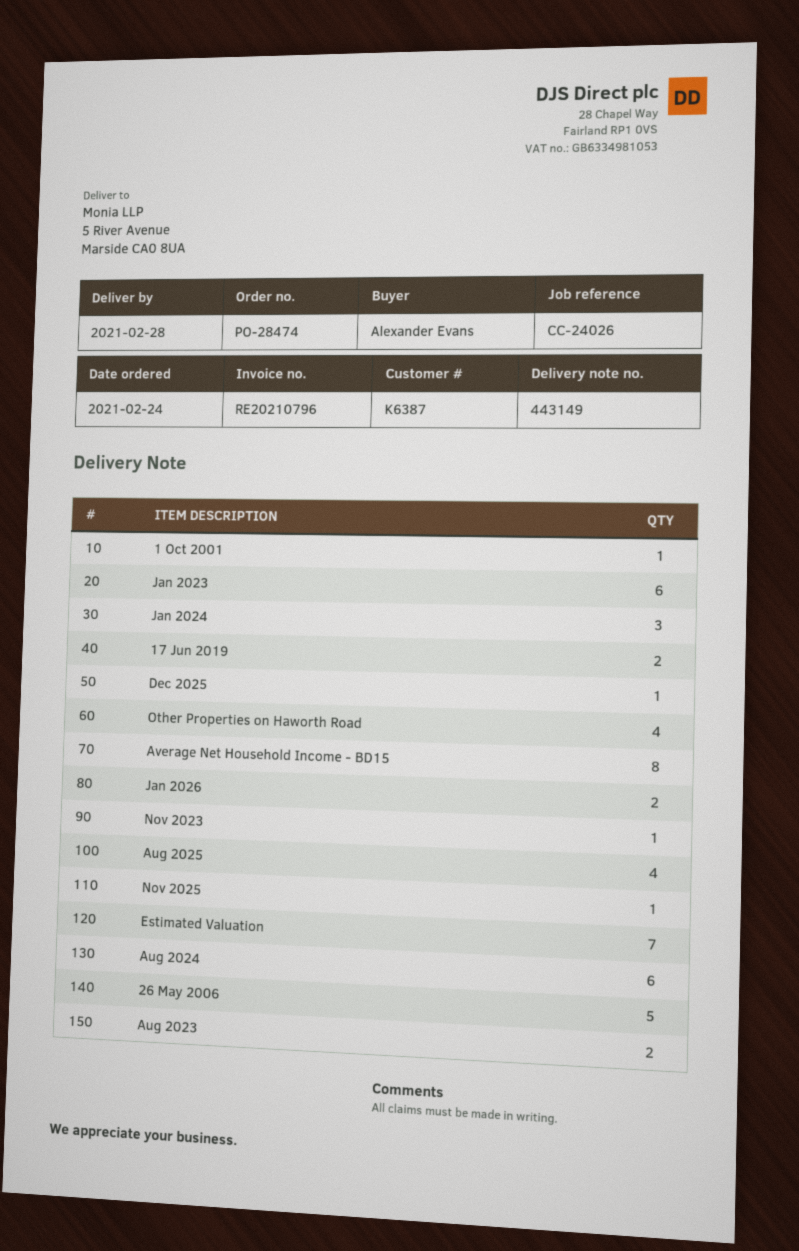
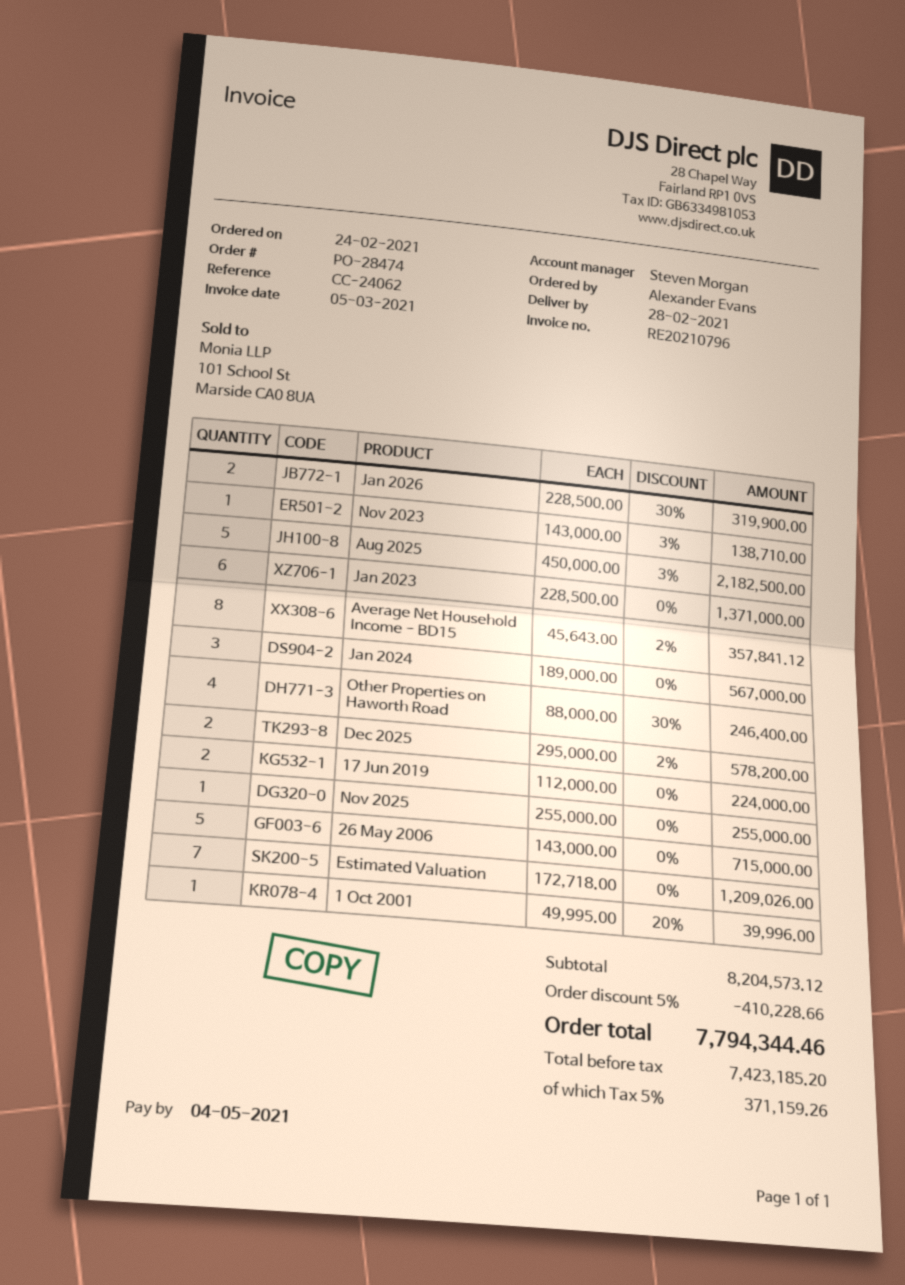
reference: CC-24026 -> CC-24062
Dec 2025: 1 -> 2
Aug 2025: 4 -> 5
Aug 2024: 6 -> none
Aug 2023: 2 -> none

